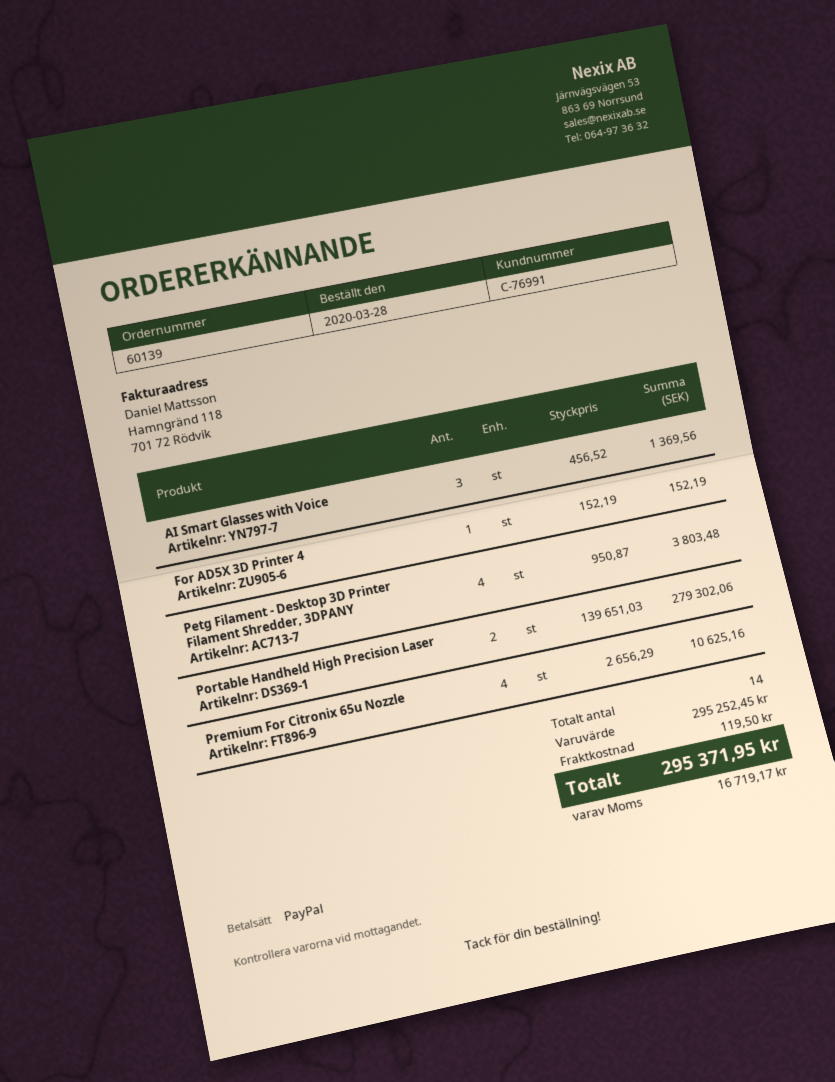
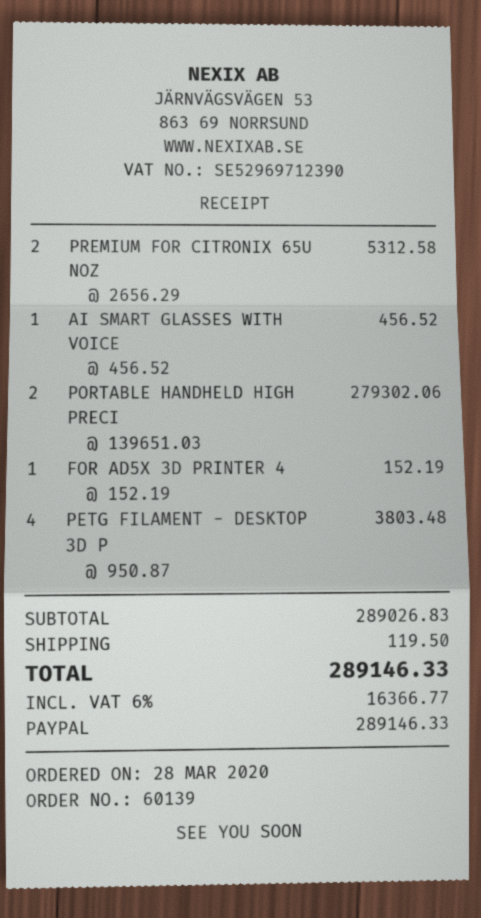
AI Smart Glasses with Voice: 3 x 456.52 = 1369.56 -> 1 x 456.52 = 456.52
Premium For Citronix 65u Nozzle: 4 x 2656.29 = 10625.16 -> 2 x 2656.29 = 5312.58
subtotal: 295252.45 -> 289026.83
tax: 16719.17 -> 16366.77
total: 295371.95 -> 289146.33

